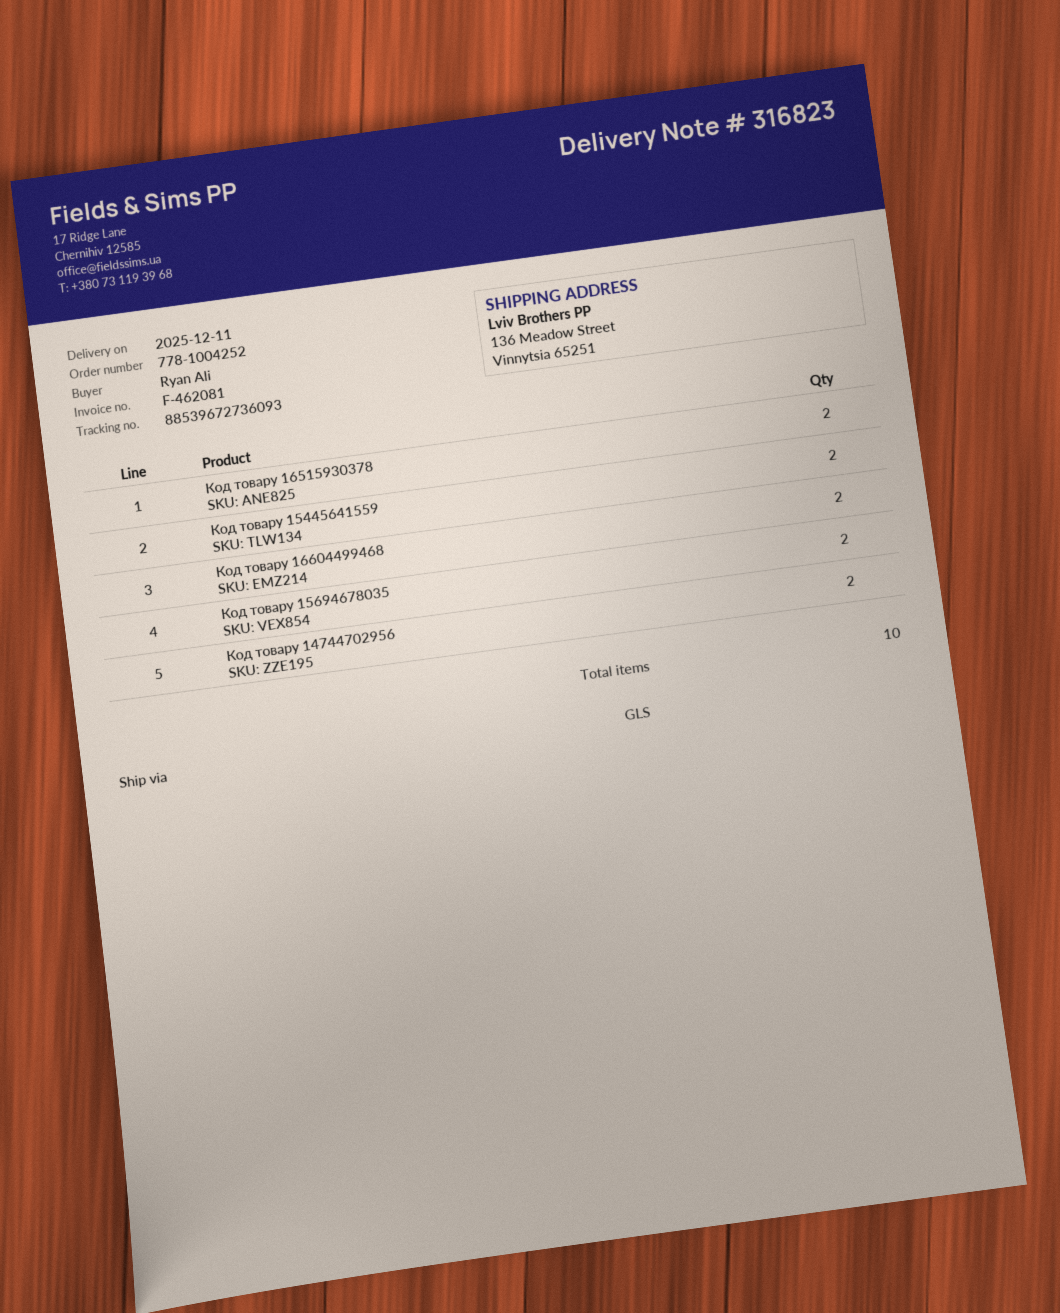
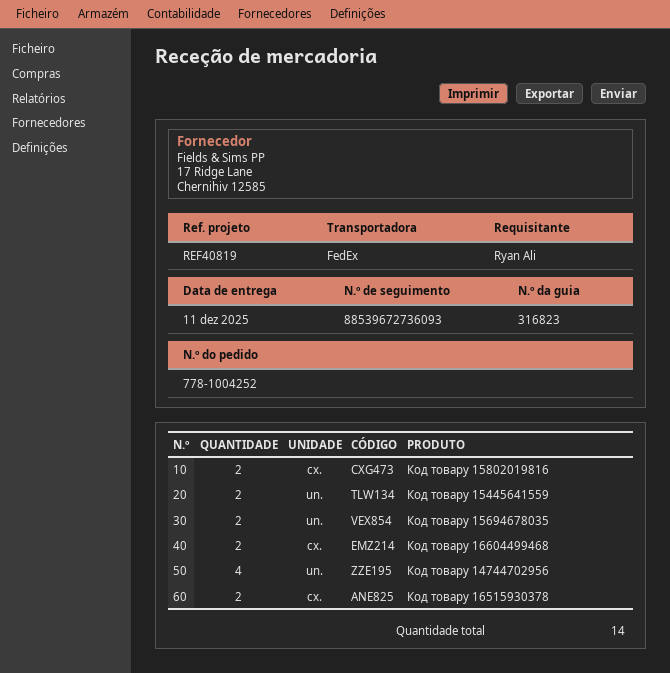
shipping method: GLS -> FedEx
Код товару 14744702956: 2 -> 4
Код товару 15802019816: none -> 2
total quantity: 10 -> 14

